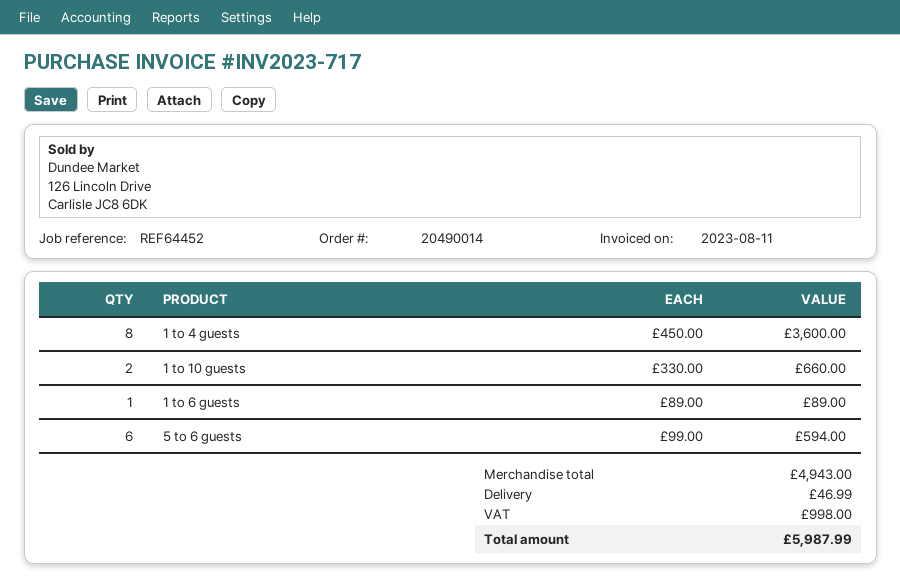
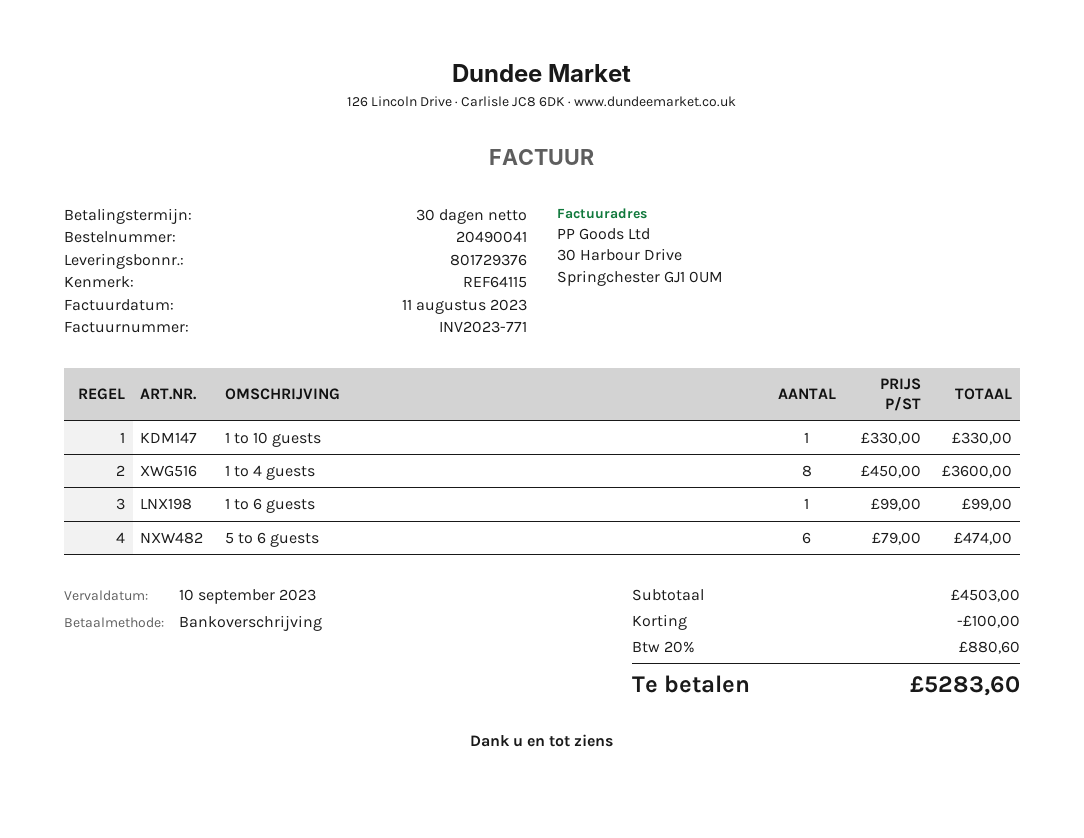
order number: 20490014 -> 20490041
invoice number: INV2023-717 -> INV2023-771
reference: REF64452 -> REF64115
1 to 10 guests: 2 x 330.00 = 660.00 -> 1 x 330.00 = 330.00
1 to 6 guests: 1 x 89.00 = 89.00 -> 1 x 99.00 = 99.00
5 to 6 guests: 6 x 99.00 = 594.00 -> 6 x 79.00 = 474.00
subtotal: 4943.00 -> 4503.00
discount: none -> 100.00
shipping: 46.99 -> none
tax: 998.00 -> 880.60
total: 5987.99 -> 5283.60

